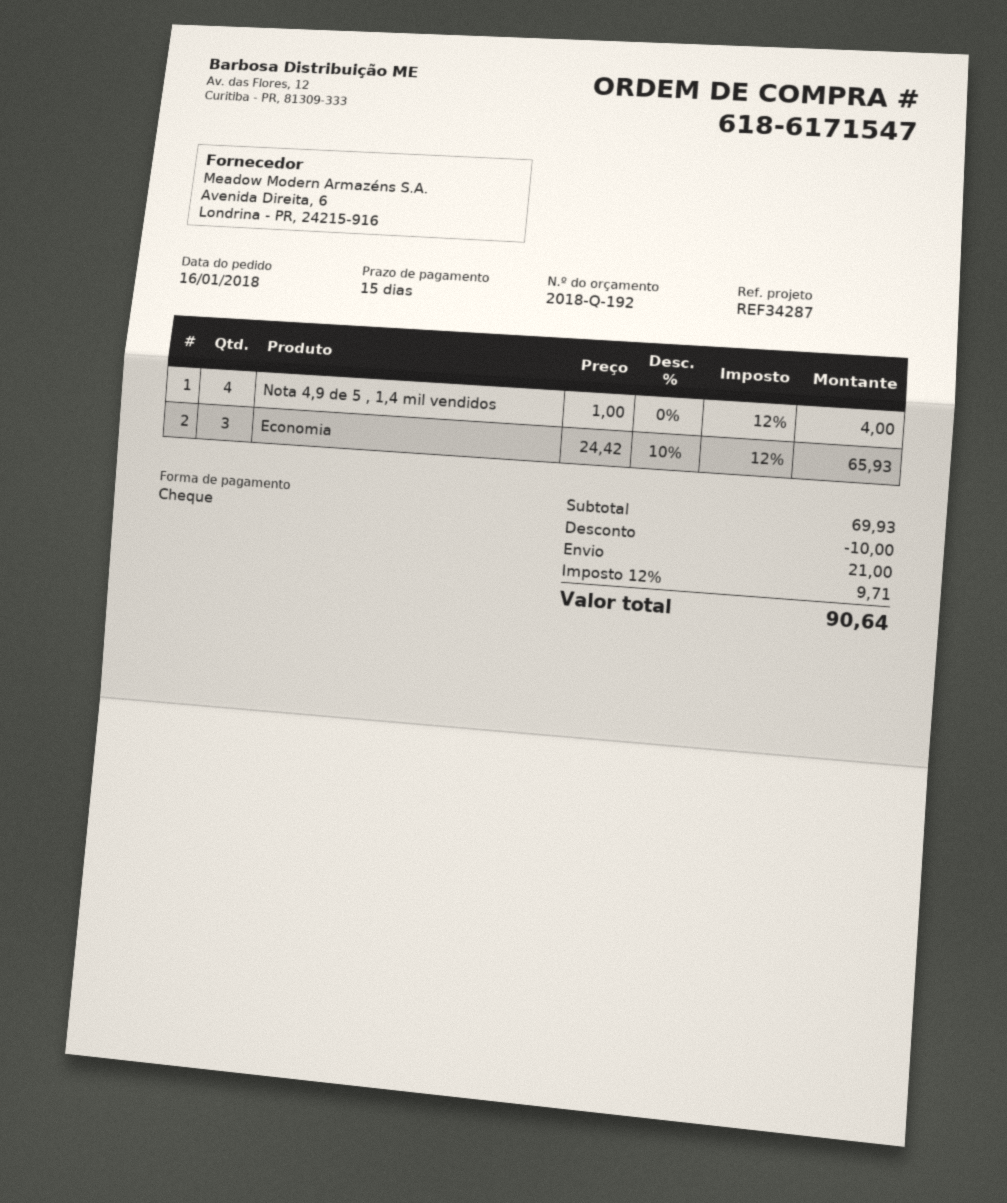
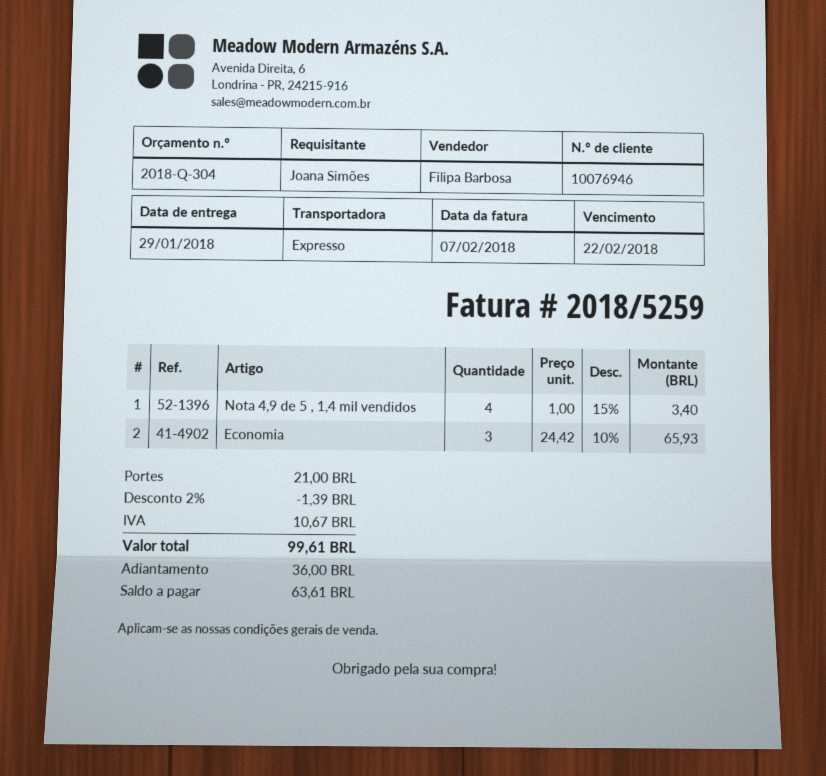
quote number: 2018-Q-192 -> 2018-Q-304
Nota 4,9 de 5 , 1,4 mil vendidos: 4 x 1.00 = 4.00 -> 4 x 1.00 - 15% = 3.40
discount: 10.00 -> 1.39
tax: 9.71 -> 10.67
total: 90.64 -> 99.61

